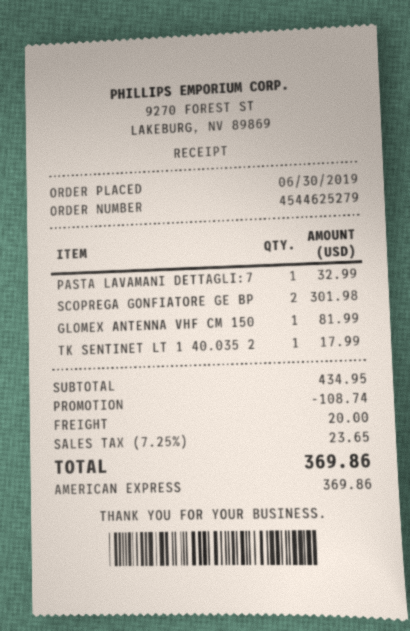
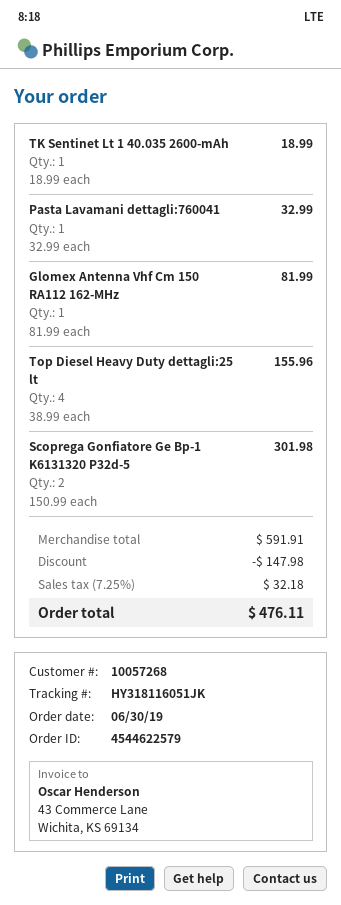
order number: 4544625279 -> 4544622579
TK SENTINET LT 1 40.035 2: 1 for 17.99 -> 1 for 18.99
Top Diesel Heavy Duty dettagli:25 lt: none -> 4 for 155.96
subtotal: 434.95 -> 591.91
discount: 108.74 -> 147.98
shipping: 20.00 -> none
tax: 7.25% = 23.65 -> 7.25% = 32.18
total: 369.86 -> 476.11

